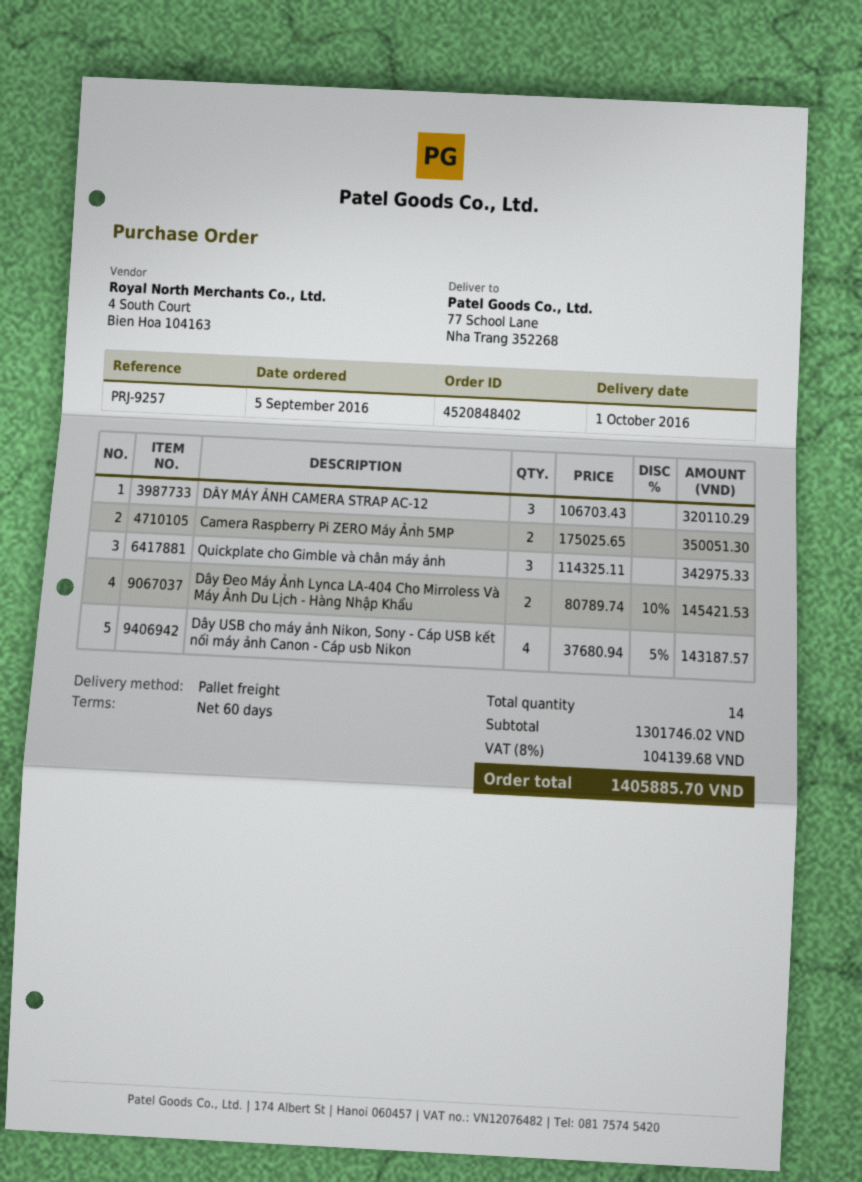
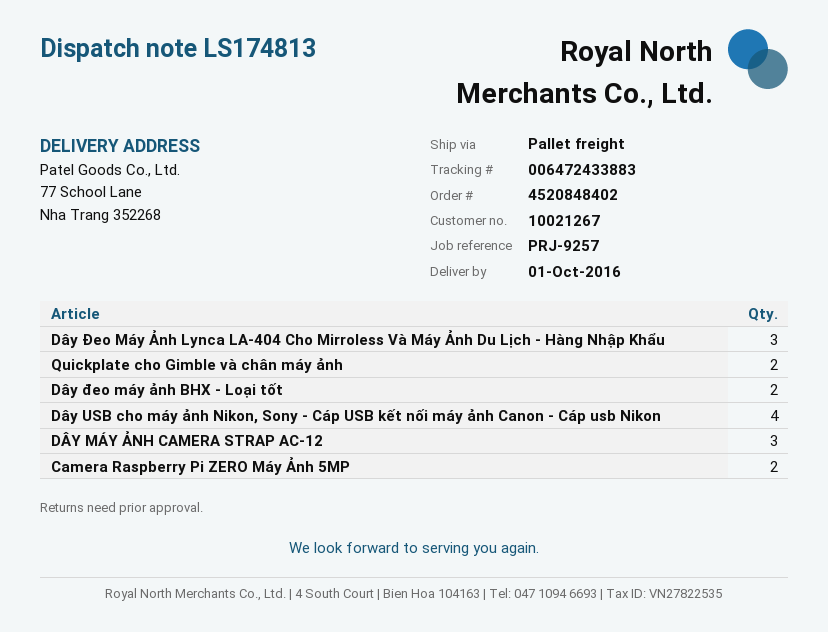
Quickplate cho Gimble và chân máy ảnh: 3 -> 2
Dây Đeo Máy Ảnh Lynca LA-404 Cho Mirroless Và Máy Ảnh Du Lịch - Hàng Nhập Khẩu: 2 -> 3
Dây đeo máy ảnh BHX - Loại tốt: none -> 2

